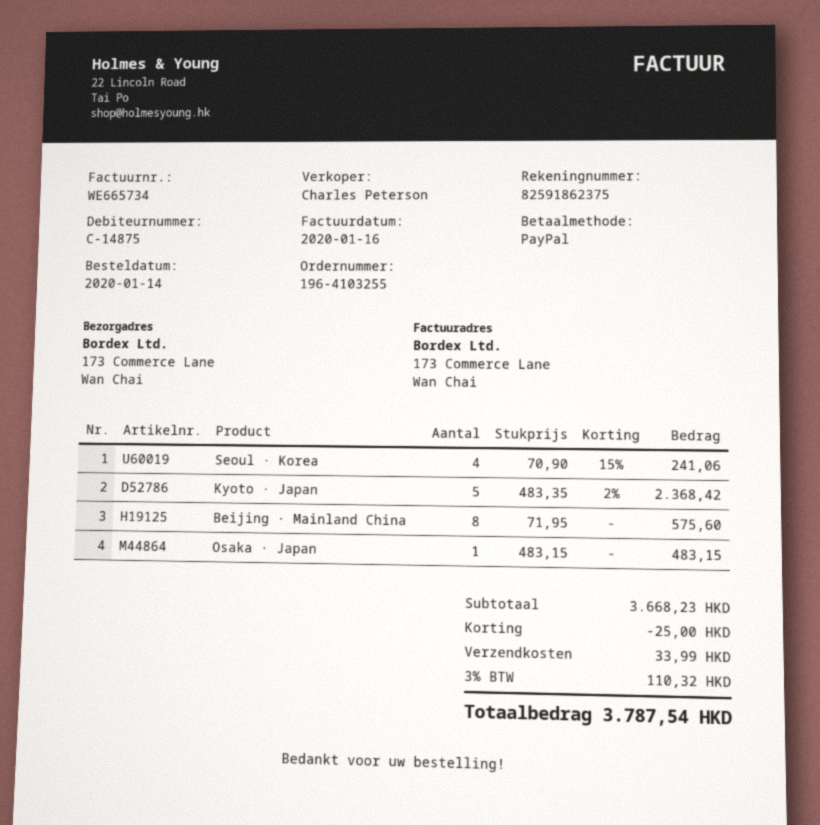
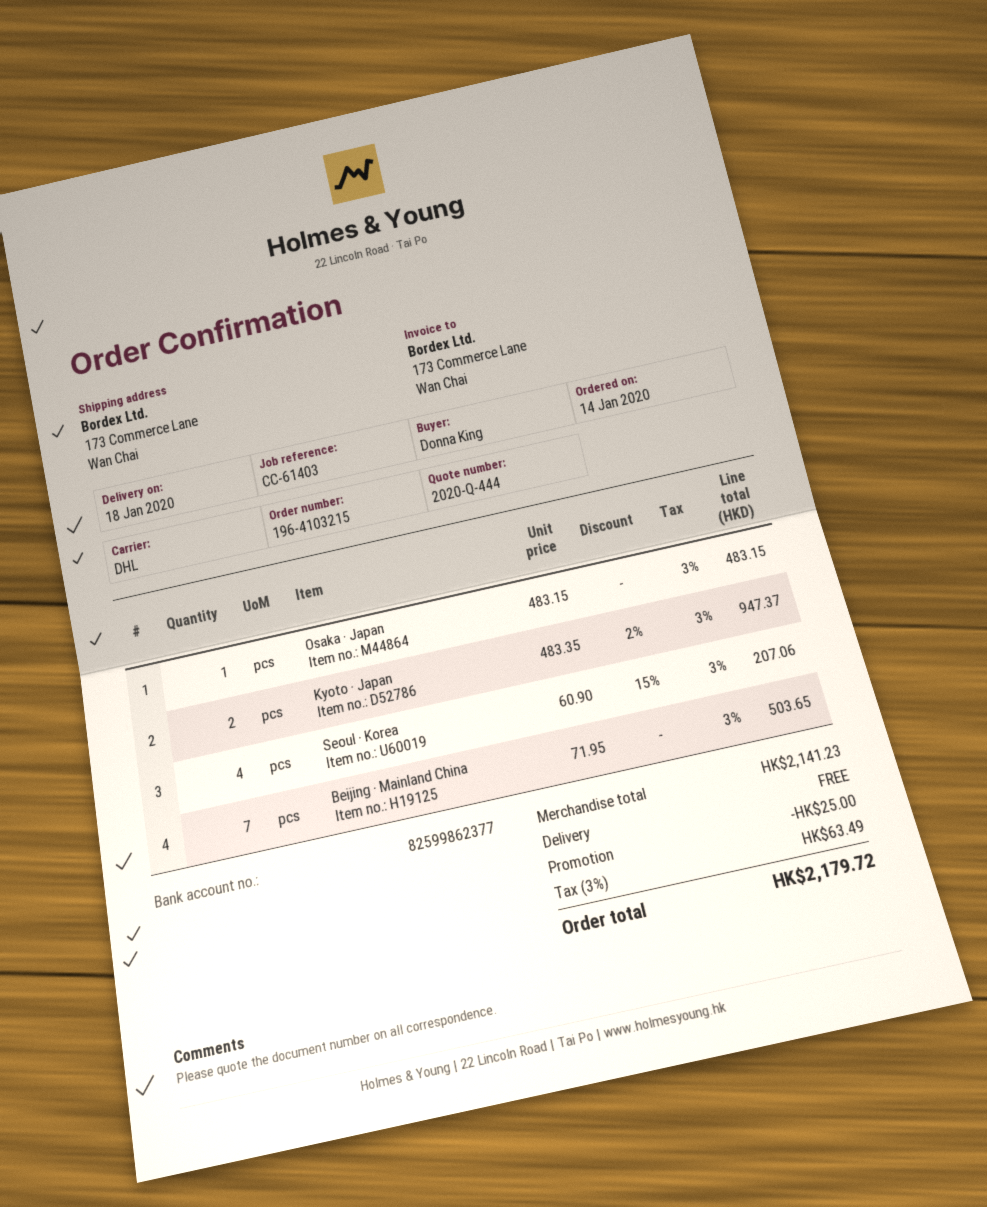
order number: 196-4103255 -> 196-4103215
bank account: 82591862375 -> 82599862377
Seoul · Korea: 4 x 70.90 - 15% = 241.06 -> 4 x 60.90 - 15% = 207.06
Kyoto · Japan: 5 x 483.35 - 2% = 2368.42 -> 2 x 483.35 - 2% = 947.37
Beijing · Mainland China: 8 x 71.95 = 575.60 -> 7 x 71.95 = 503.65
subtotal: 3668.23 -> 2141.23
shipping: 33.99 -> 0.00
tax: 3% = 110.32 -> 3% = 63.49
total: 3787.54 -> 2179.72

